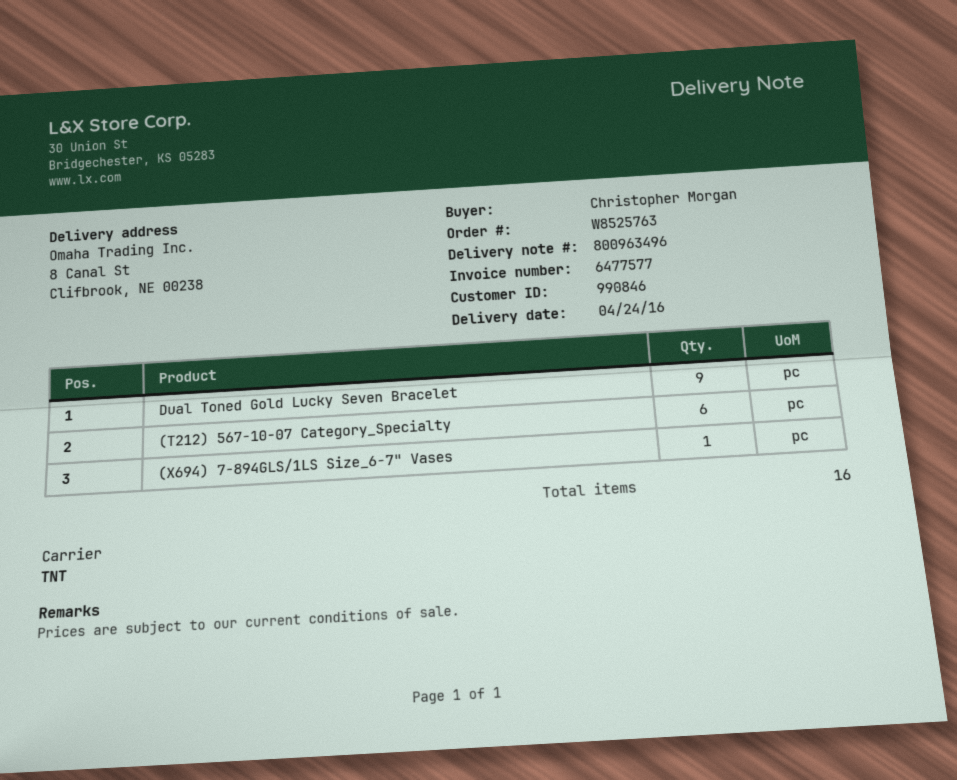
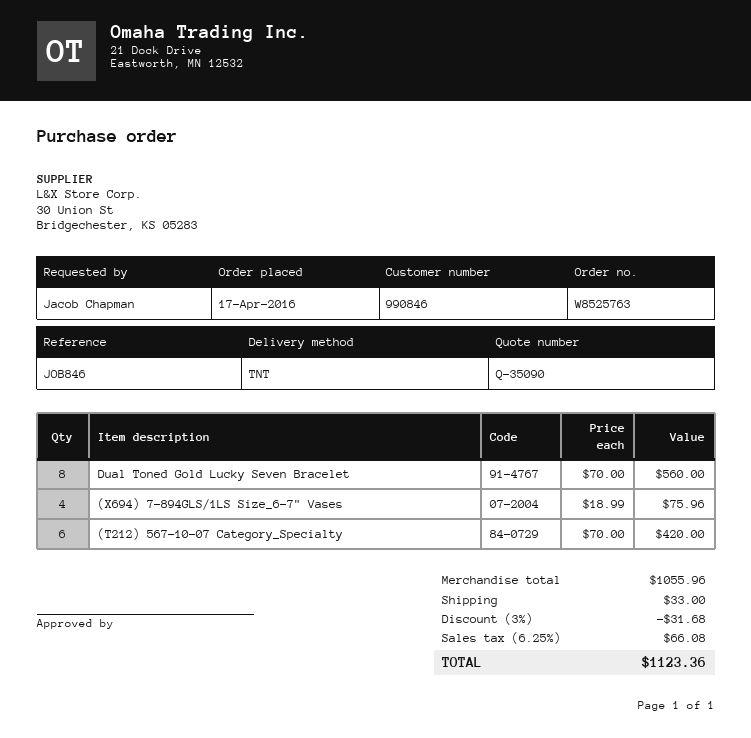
ordered by: Christopher Morgan -> Jacob Chapman
Dual Toned Gold Lucky Seven Bracelet: 9 -> 8
(X694) 7-894GLS/1LS Size_6-7" Vases: 1 -> 4

